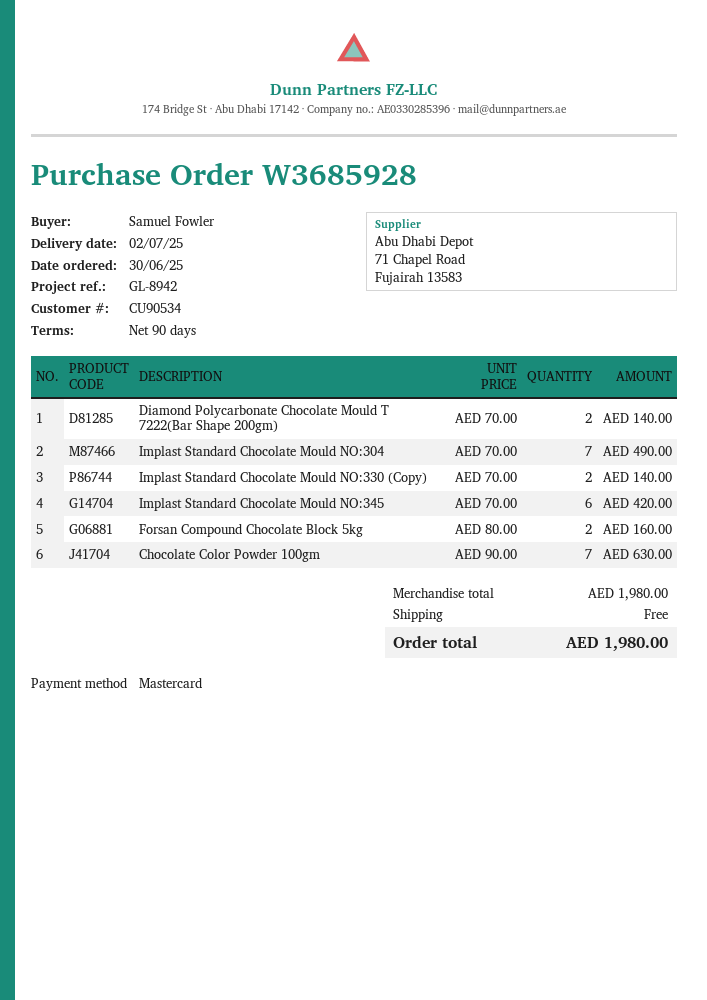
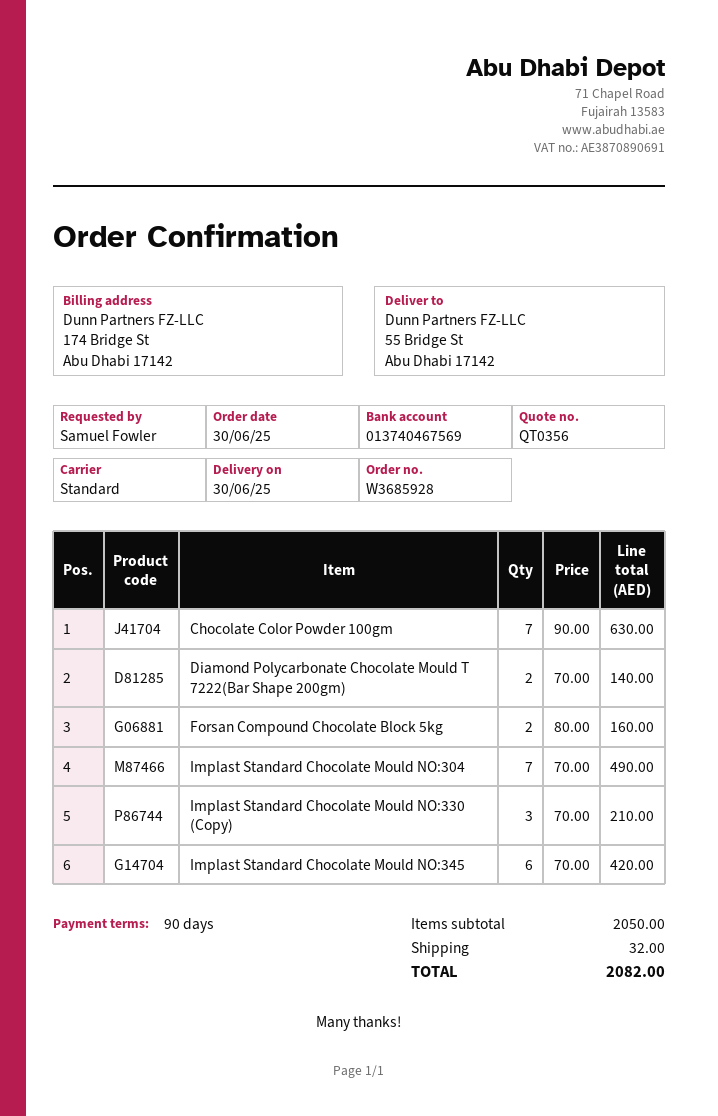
delivery date: 2025-07-02 -> 2025-06-30
Implast Standard Chocolate Mould NO:330 (Copy): 2 x 70.00 = 140.00 -> 3 x 70.00 = 210.00
subtotal: 1980.00 -> 2050.00
shipping: 0.00 -> 32.00
total: 1980.00 -> 2082.00

